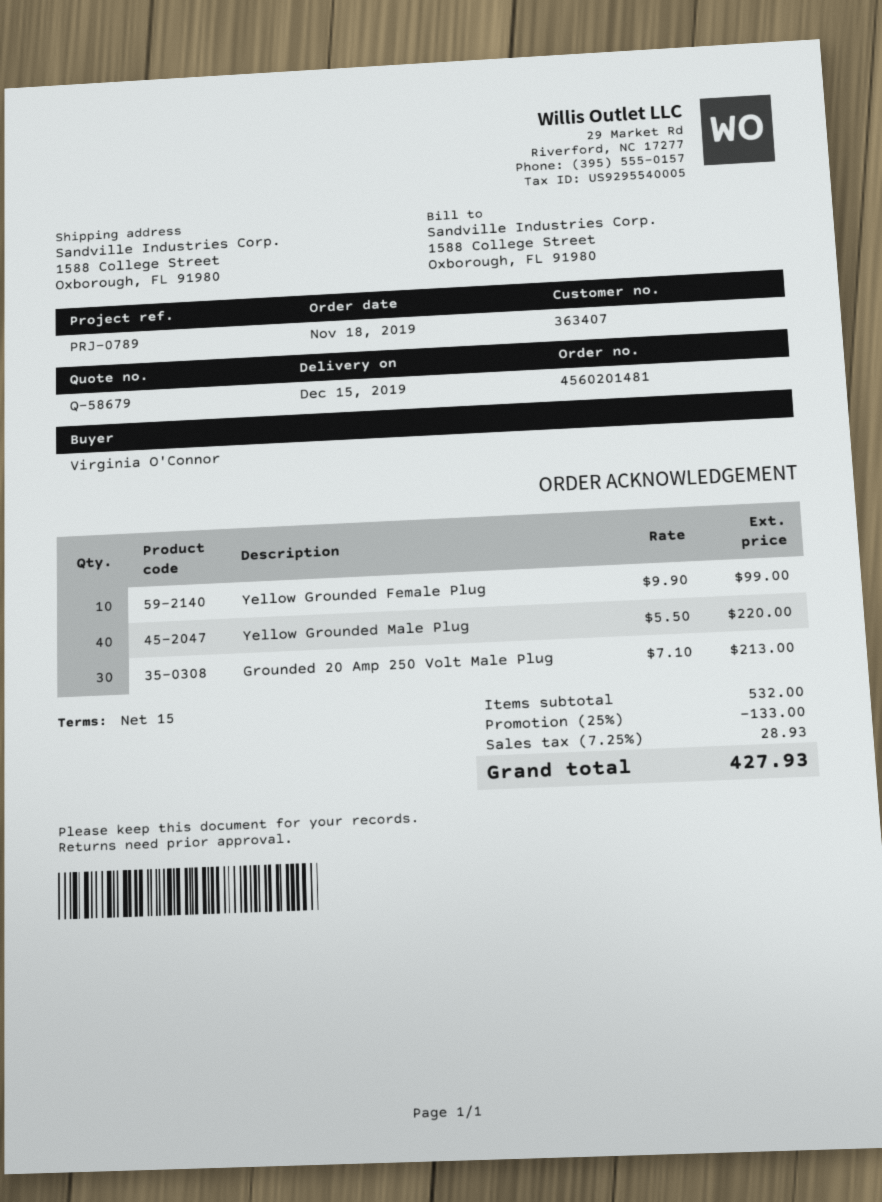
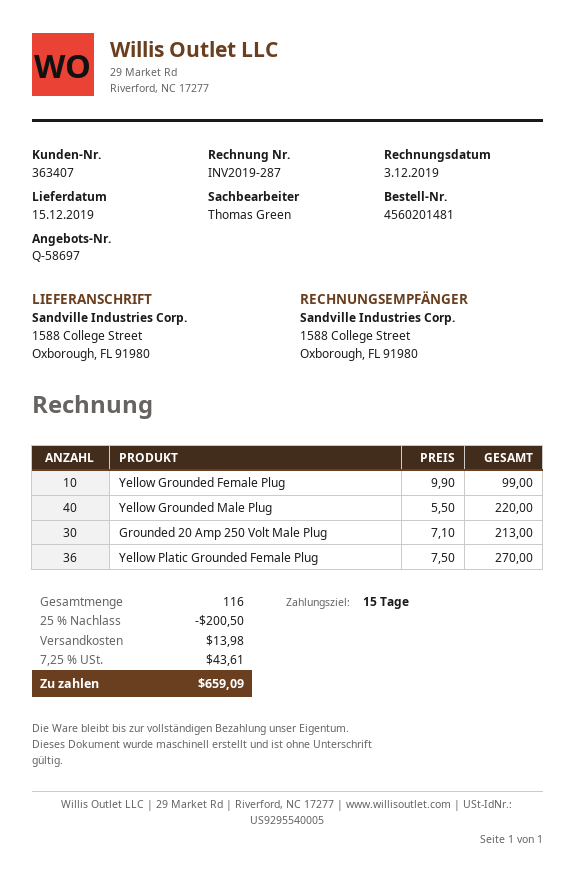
quote number: Q-58679 -> Q-58697
Yellow Platic Grounded Female Plug: none -> 36 x 7.50 = 270.00
discount: 25% = 133.00 -> 25% = 200.50
shipping: none -> 13.98
tax: 7.25% = 28.93 -> 7.25% = 43.61
total: 427.93 -> 659.09

